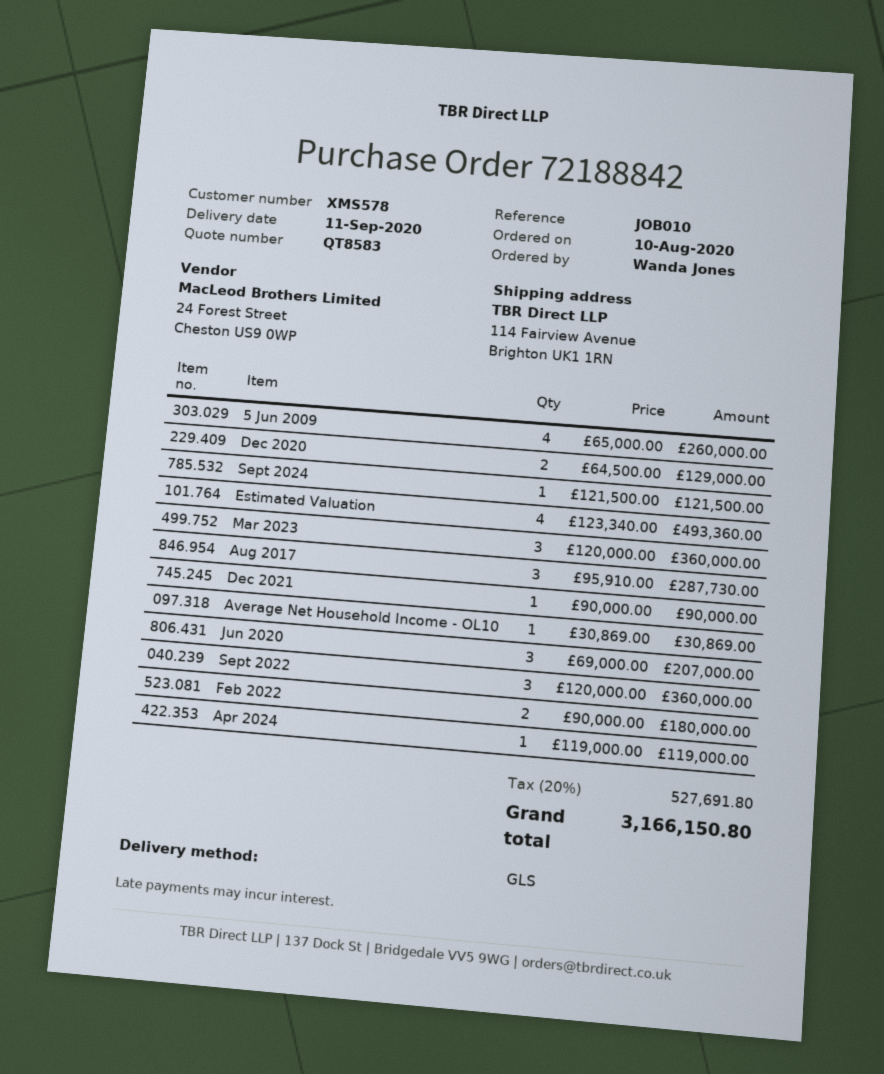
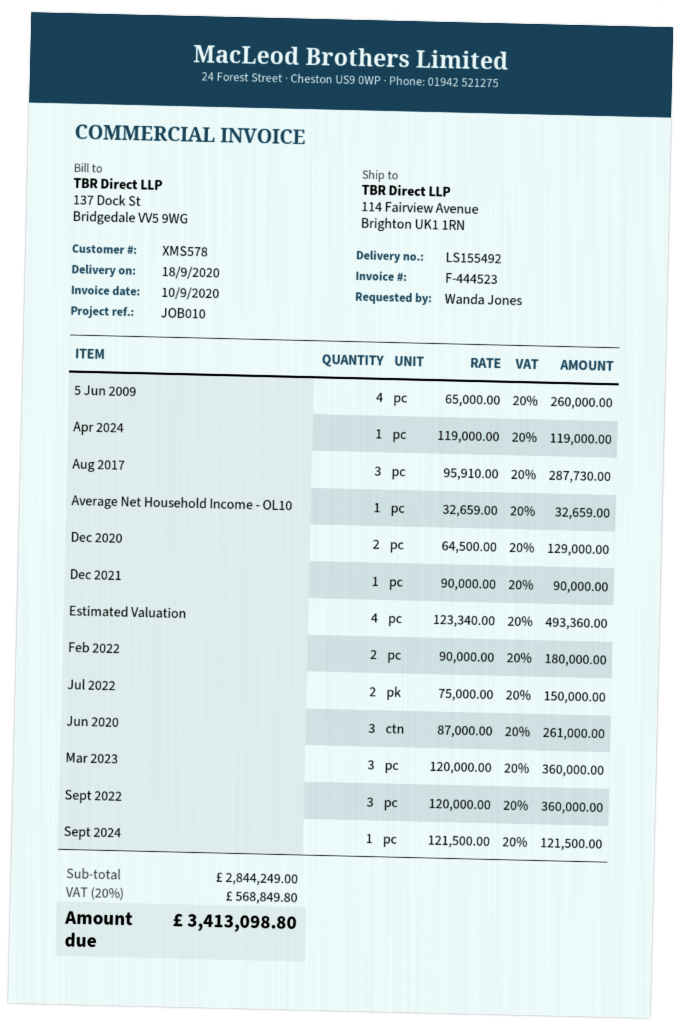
delivery date: 2020-09-11 -> 2020-09-18
Average Net Household Income - OL10: 1 x 30869.00 = 30869.00 -> 1 x 32659.00 = 32659.00
Jun 2020: 3 x 69000.00 = 207000.00 -> 3 x 87000.00 = 261000.00
Jul 2022: none -> 2 x 75000.00 = 150000.00
tax: 20% = 527691.80 -> 20% = 568849.80
total: 3166150.80 -> 3413098.80

